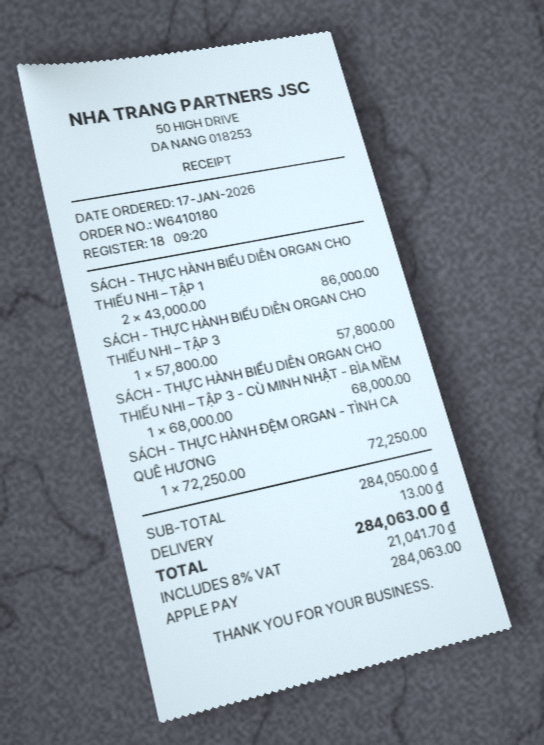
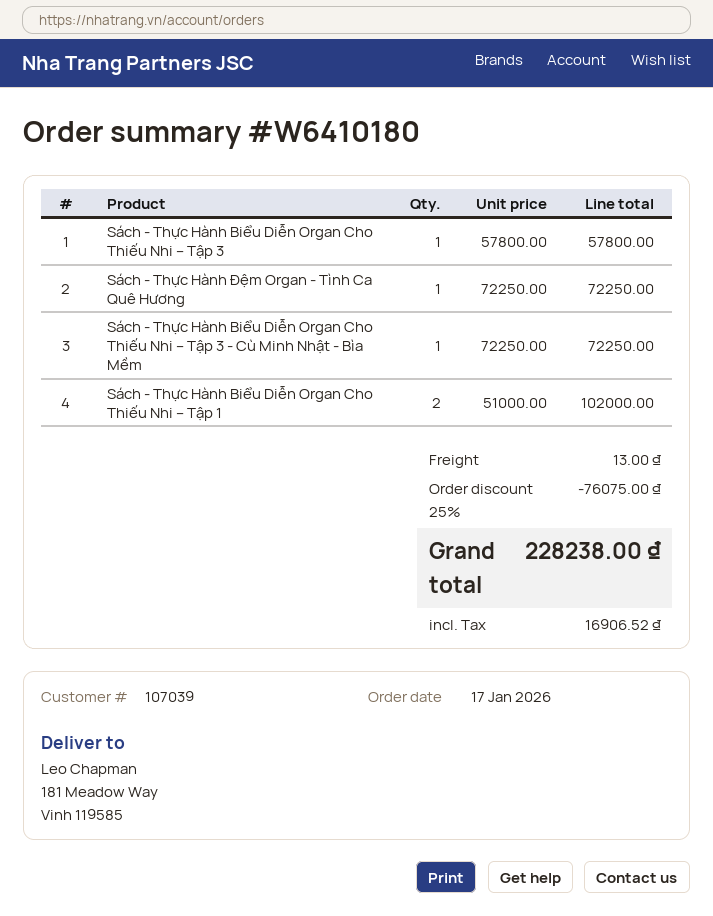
SÁCH - THỰC HÀNH BIỂU DIỄN ORGAN CHO THIẾU NHI – TẬP 1: 2 x 43000.00 = 86000.00 -> 2 x 51000.00 = 102000.00
SÁCH - THỰC HÀNH BIỂU DIỄN ORGAN CHO THIẾU NHI – TẬP 3 - CÙ MINH NHẬT - BÌA MỀM: 1 x 68000.00 = 68000.00 -> 1 x 72250.00 = 72250.00
discount: none -> 25% = 76075.00
tax: 21041.70 -> 16906.52
total: 284063.00 -> 228238.00

